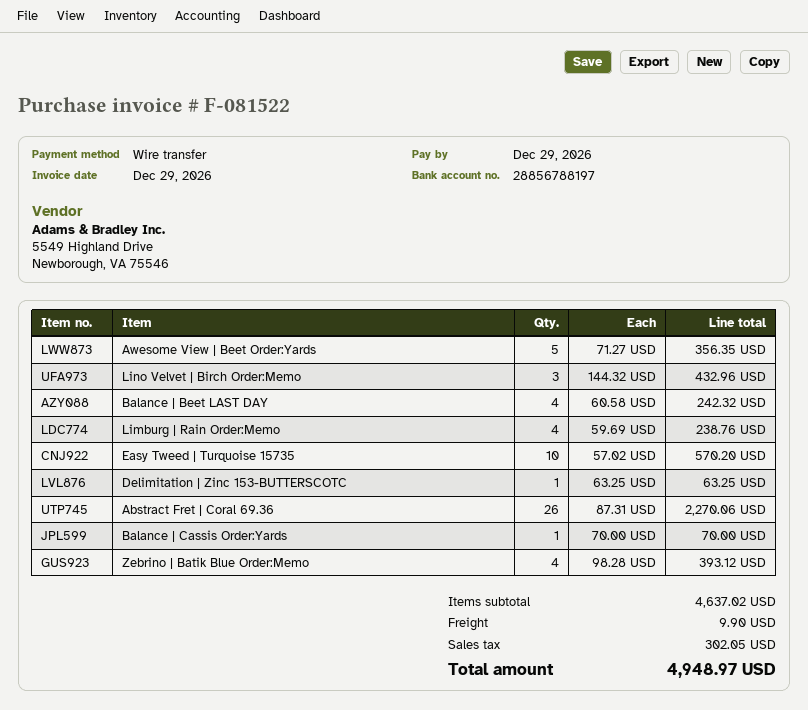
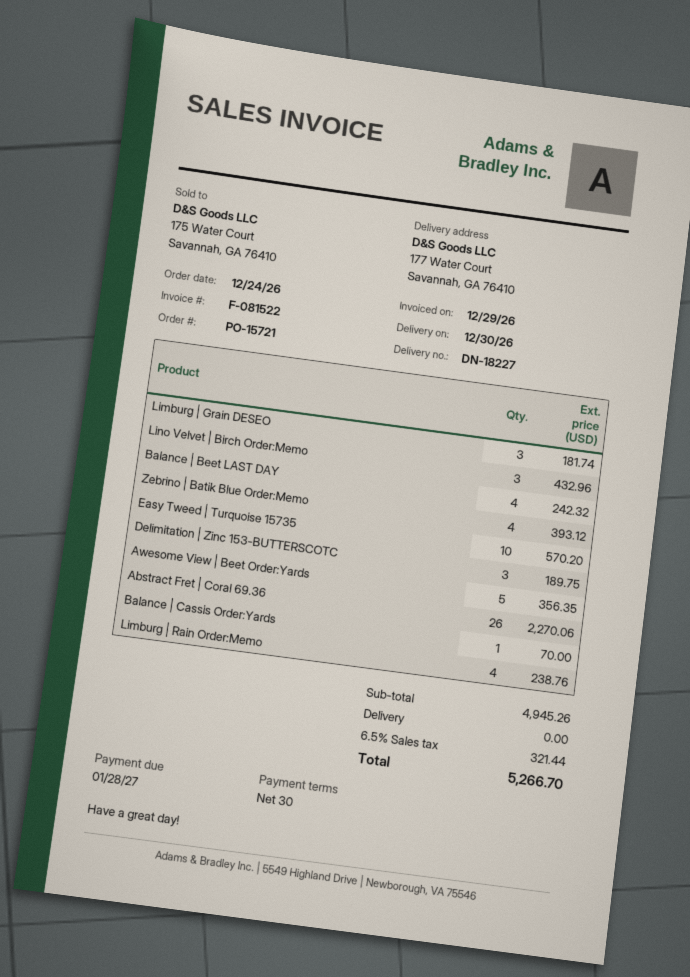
due date: 2026-12-29 -> 2027-01-28
Delimitation | Zinc 153-BUTTERSCOTC: 1 for 63.25 -> 3 for 189.75
Limburg | Grain DESEO: none -> 3 for 181.74
subtotal: 4637.02 -> 4945.26
shipping: 9.90 -> 0.00
tax: 302.05 -> 321.44
total: 4948.97 -> 5266.70

